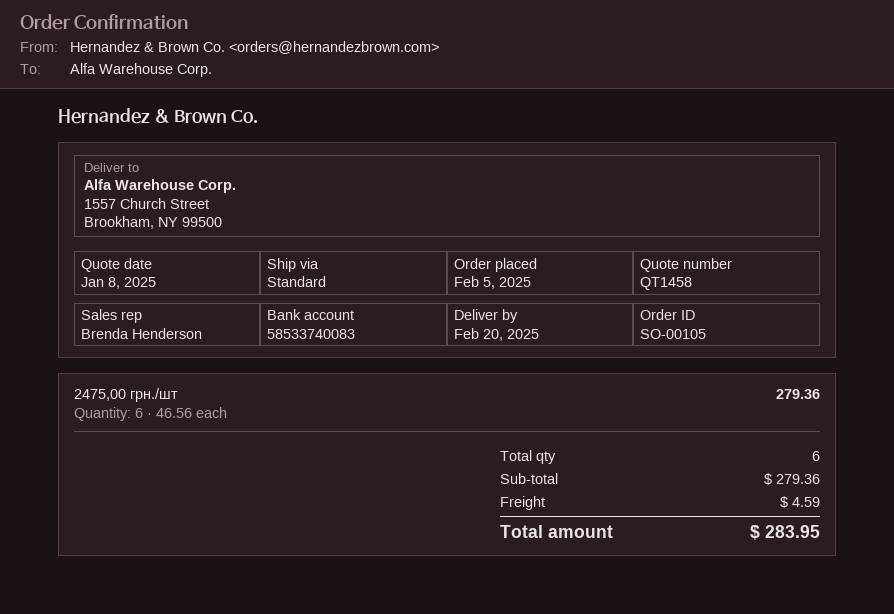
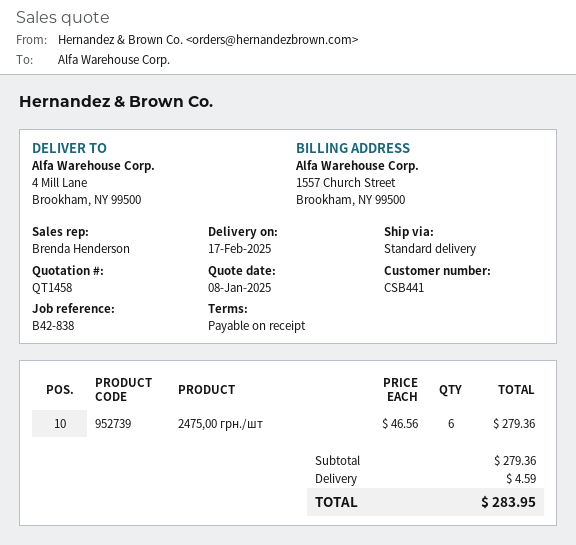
delivery date: 2025-02-20 -> 2025-02-17
ship to: 1557 Church Street, Brookham, NY 99500 -> 4 Mill Lane, Brookham, NY 99500

